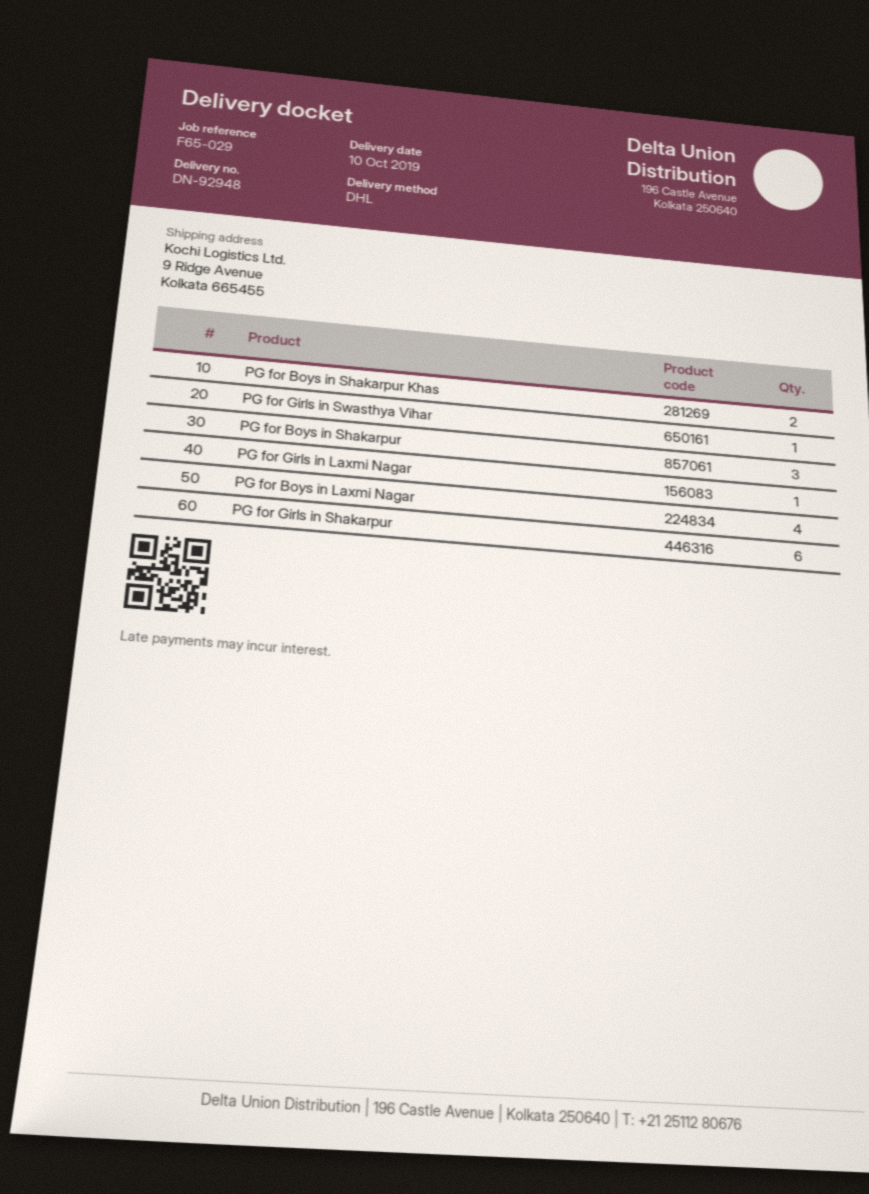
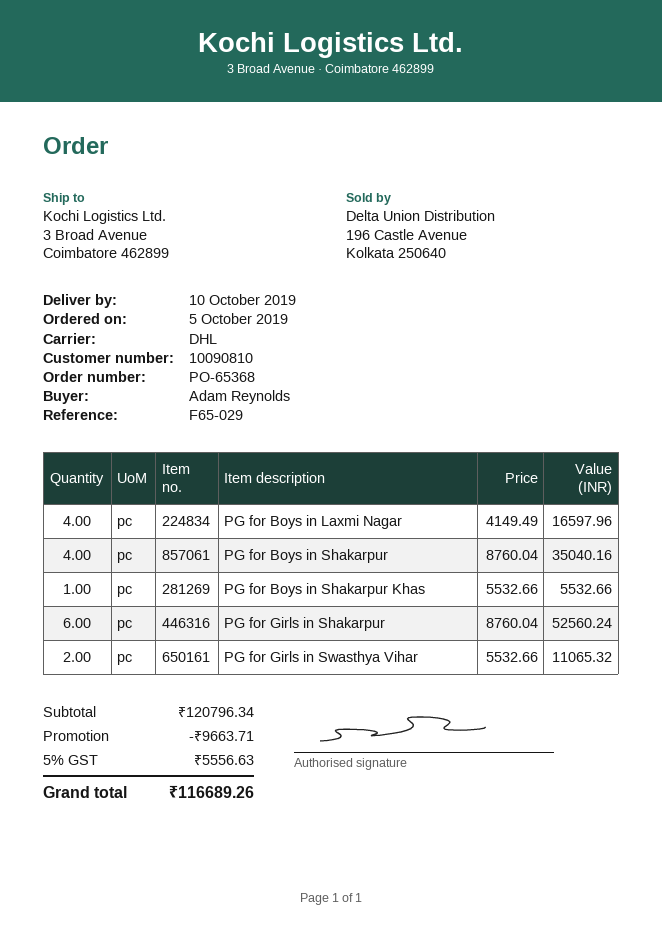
ship to: 9 Ridge Avenue, Kolkata 665455 -> 3 Broad Avenue, Coimbatore 462899
PG for Boys in Shakarpur Khas: 2 -> 1
PG for Girls in Swasthya Vihar: 1 -> 2
PG for Boys in Shakarpur: 3 -> 4
PG for Girls in Laxmi Nagar: 1 -> none

